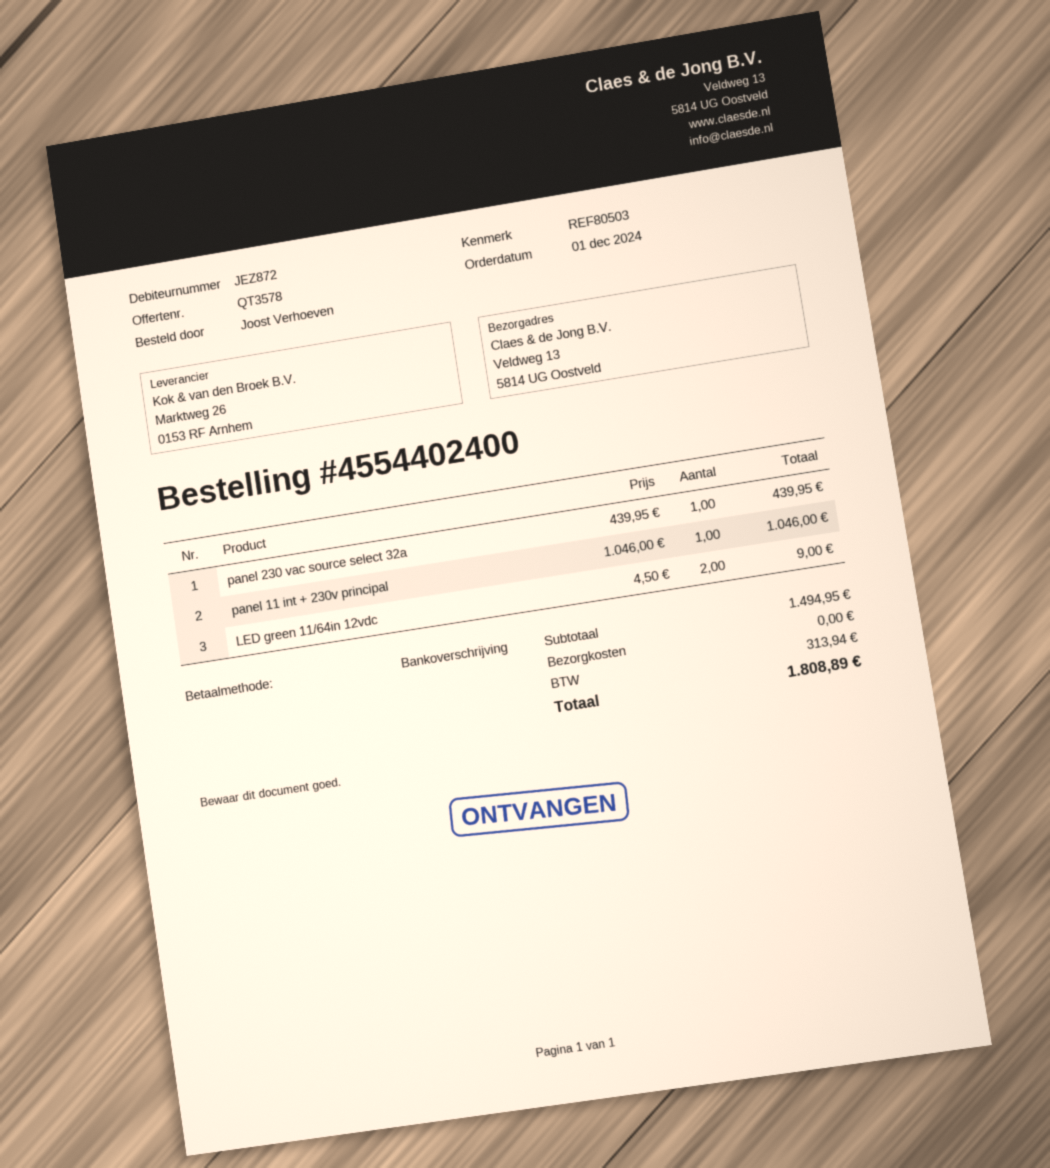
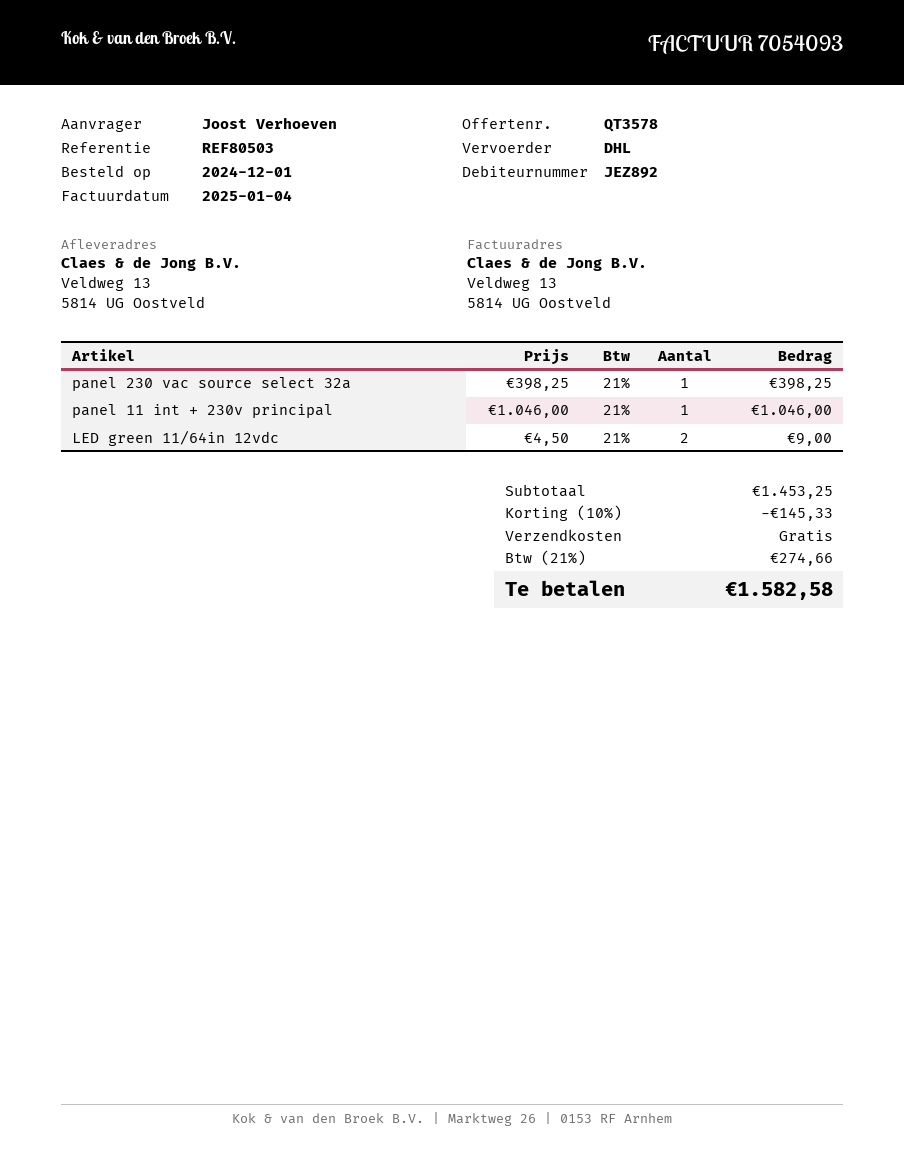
customer number: JEZ872 -> JEZ892
panel 230 vac source select 32a: 1 x 439.95 = 439.95 -> 1 x 398.25 = 398.25
subtotal: 1494.95 -> 1453.25
discount: none -> 10% = 145.33
tax: 313.94 -> 274.66
total: 1808.89 -> 1582.58

